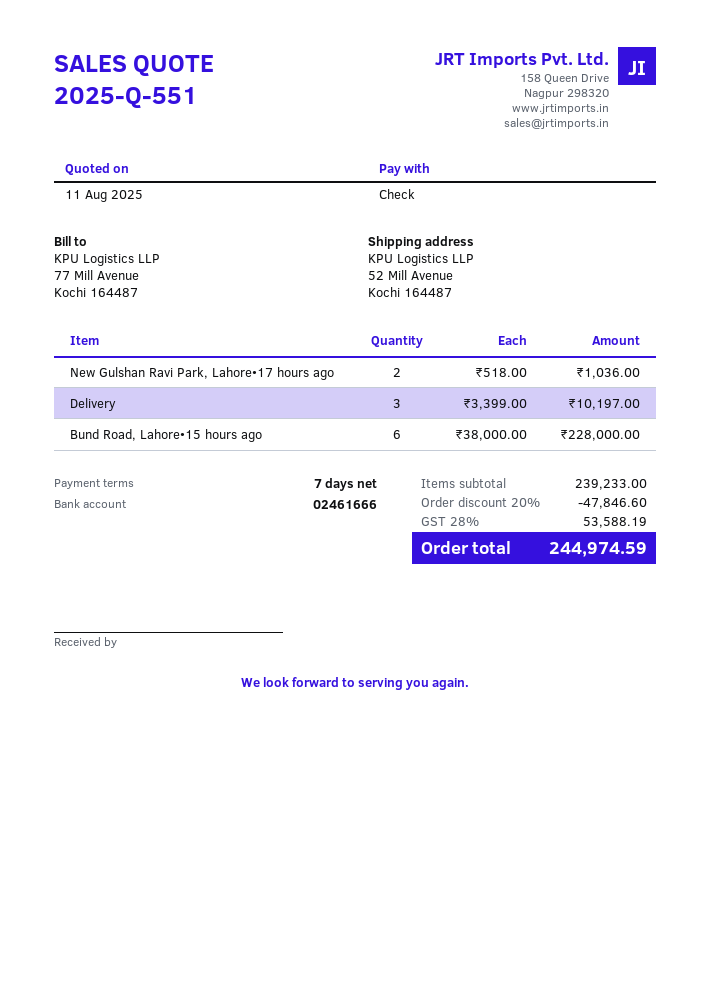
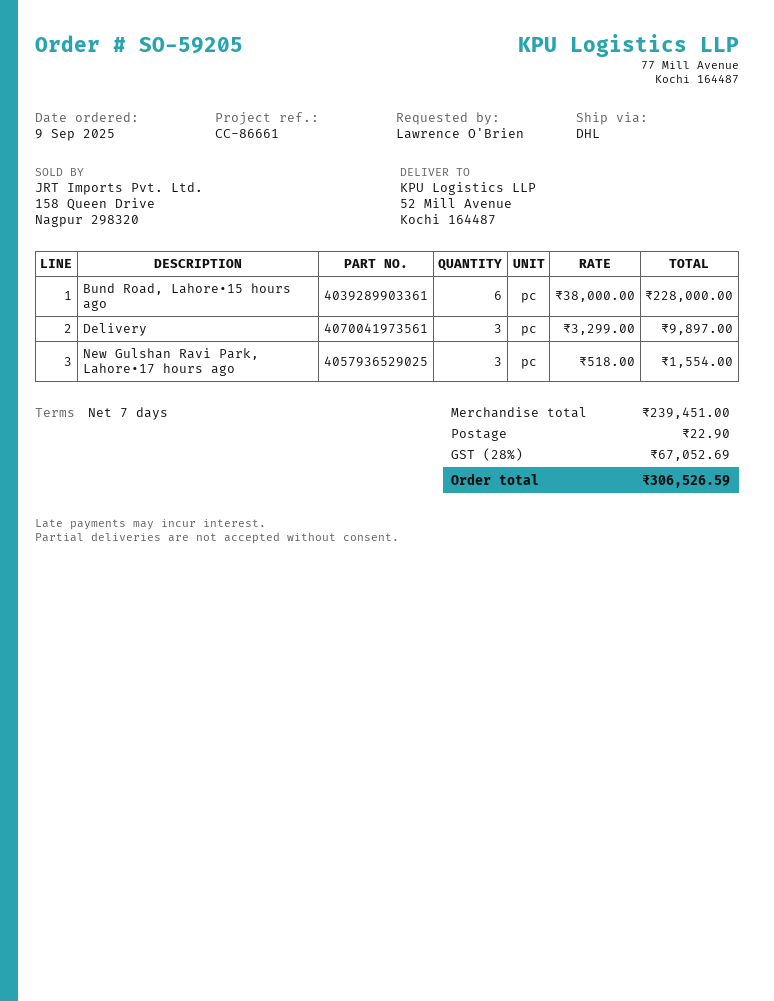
New Gulshan Ravi Park, Lahore•17 hours ago: 2 x 518.00 = 1036.00 -> 3 x 518.00 = 1554.00
Delivery: 3 x 3399.00 = 10197.00 -> 3 x 3299.00 = 9897.00
subtotal: 239233.00 -> 239451.00
discount: 20% = 47846.60 -> none
shipping: none -> 22.90
tax: 28% = 53588.19 -> 28% = 67052.69
total: 244974.59 -> 306526.59

